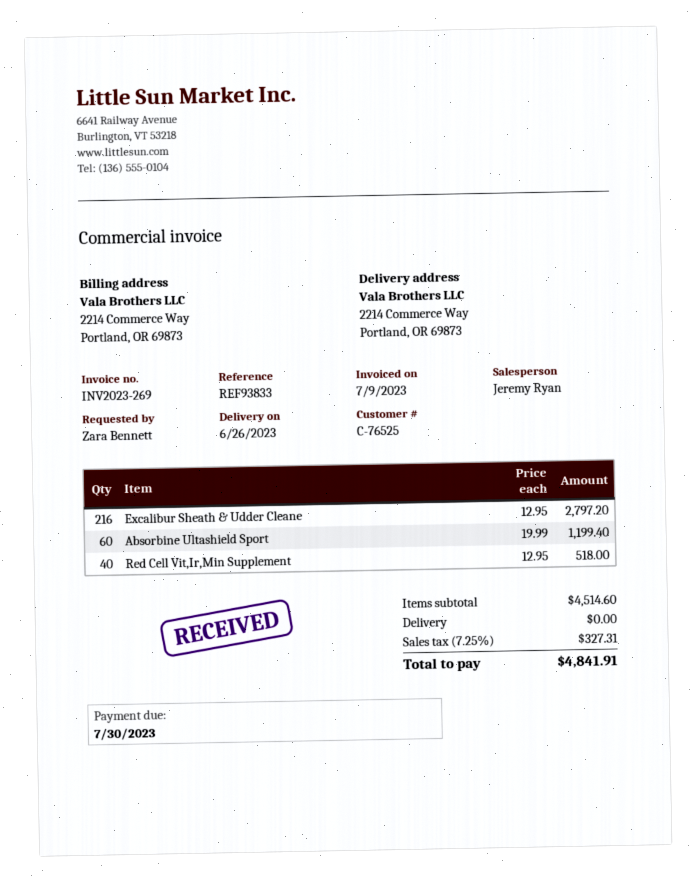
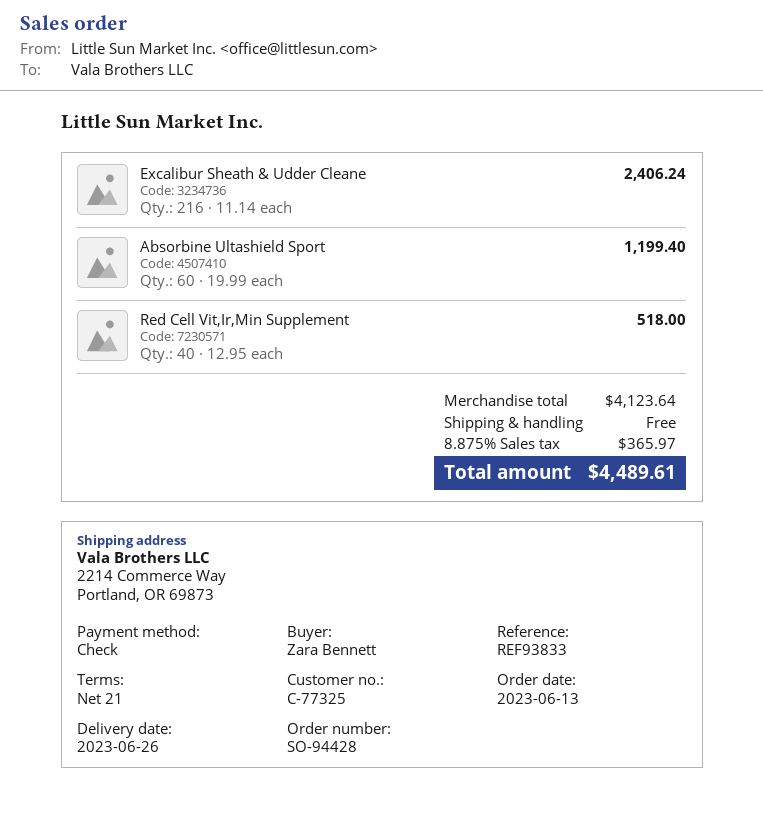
customer number: C-76525 -> C-77325
Excalibur Sheath & Udder Cleane: 216 x 12.95 = 2797.20 -> 216 x 11.14 = 2406.24
subtotal: 4514.60 -> 4123.64
tax: 7.25% = 327.31 -> 8.875% = 365.97
total: 4841.91 -> 4489.61

